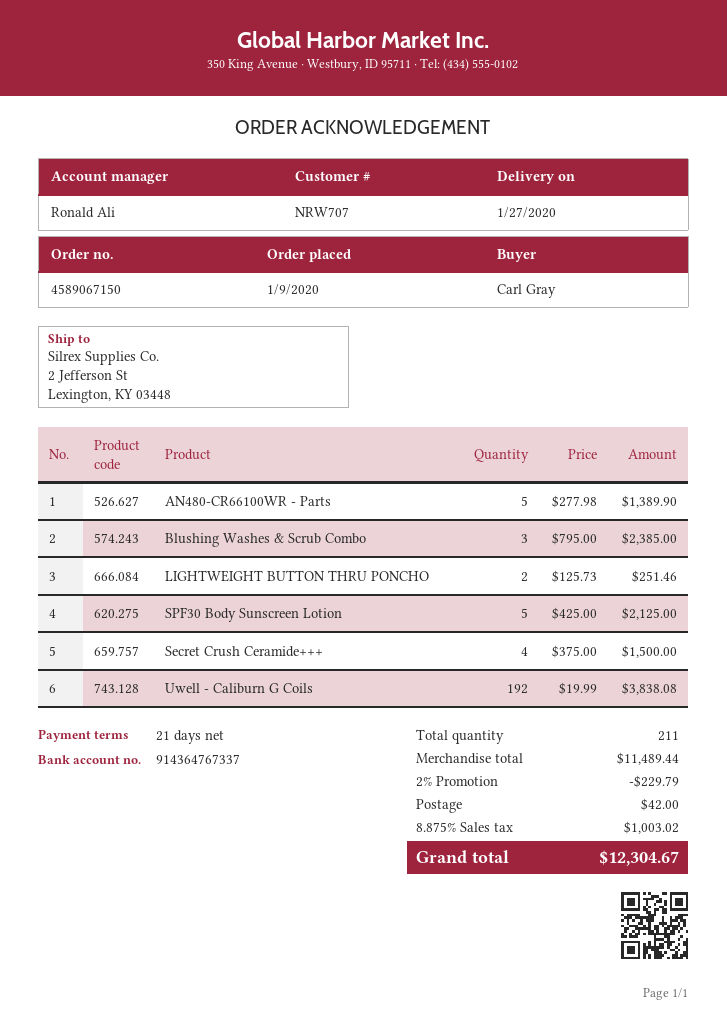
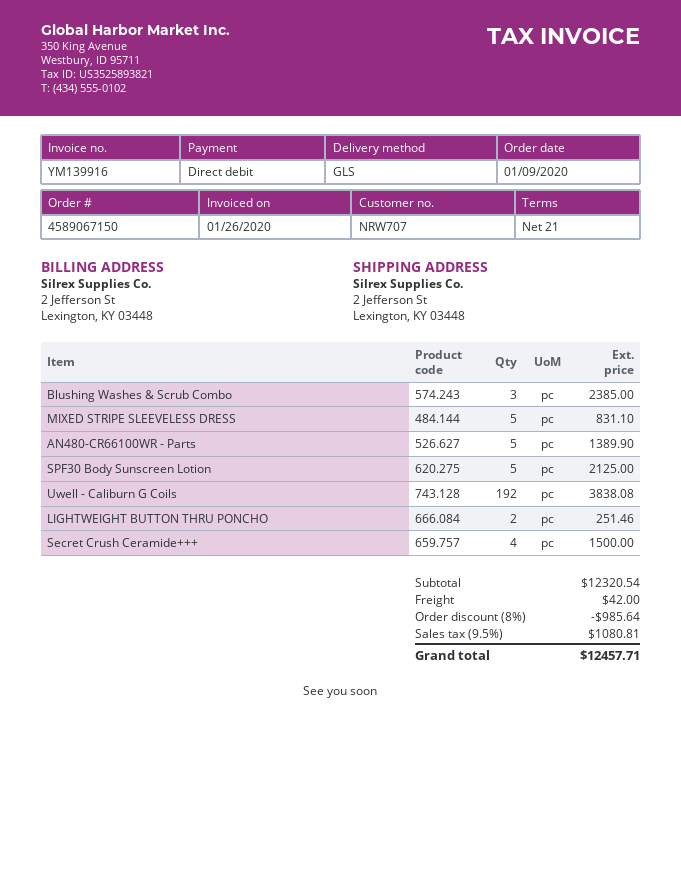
MIXED STRIPE SLEEVELESS DRESS: none -> 5 for 831.10
subtotal: 11489.44 -> 12320.54
discount: 2% = 229.79 -> 8% = 985.64
tax: 8.875% = 1003.02 -> 9.5% = 1080.81
total: 12304.67 -> 12457.71

